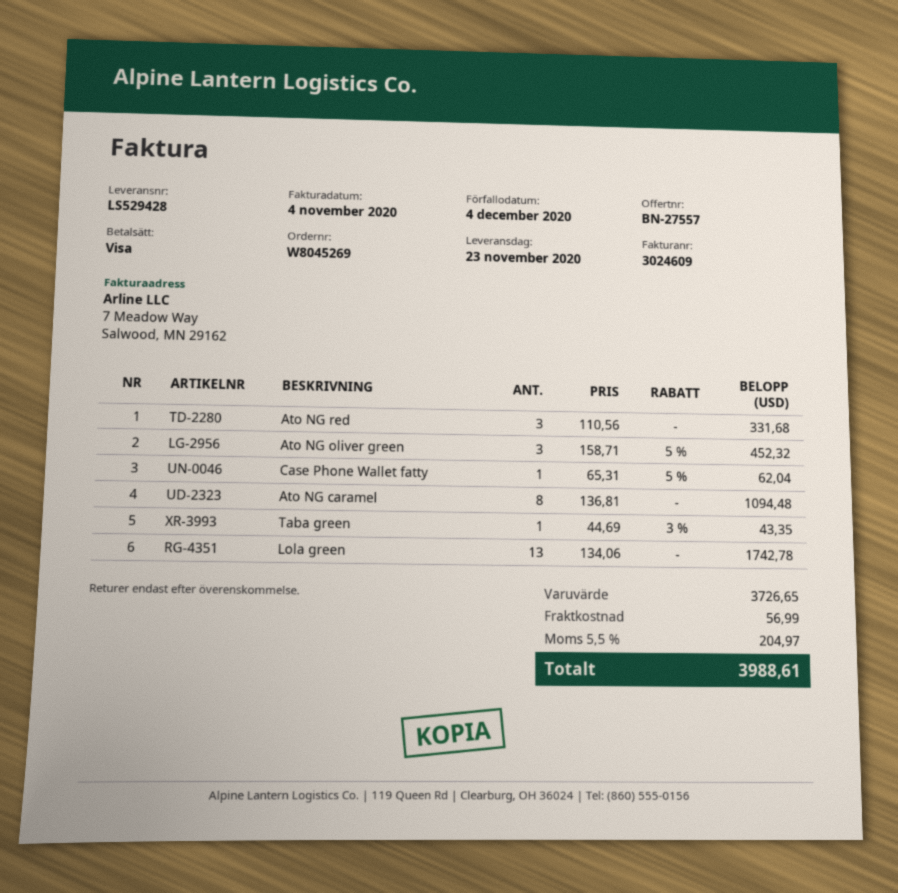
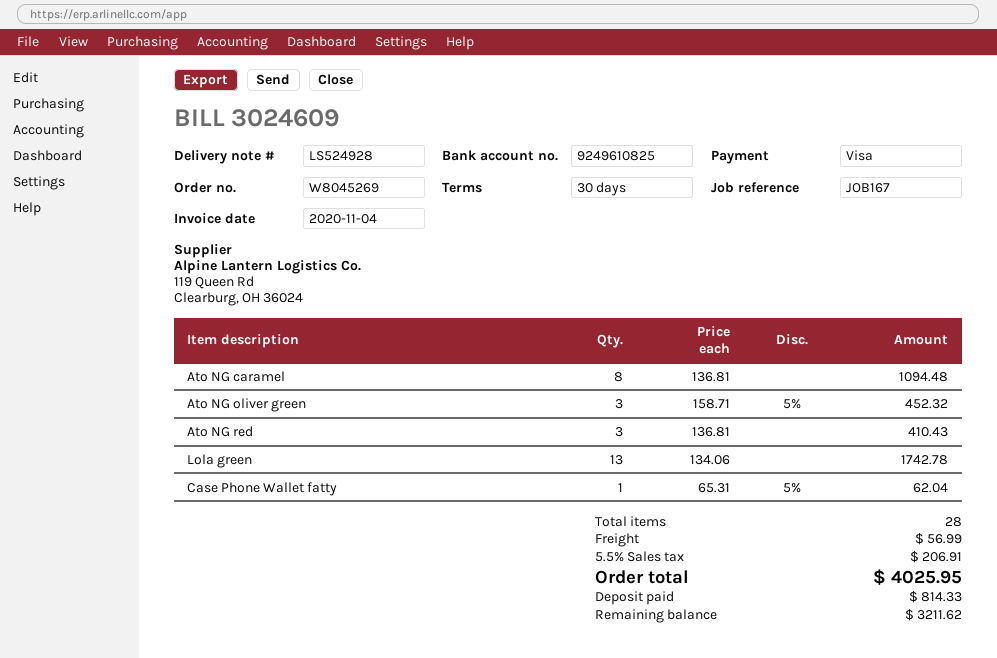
delivery note number: LS529428 -> LS524928
Ato NG red: 3 x 110.56 = 331.68 -> 3 x 136.81 = 410.43
Taba green: 1 x 44.69 - 3% = 43.35 -> none
tax: 5.5% = 204.97 -> 5.5% = 206.91
total: 3988.61 -> 4025.95

